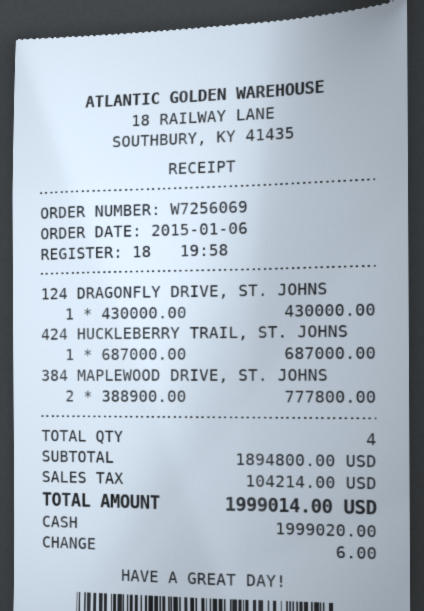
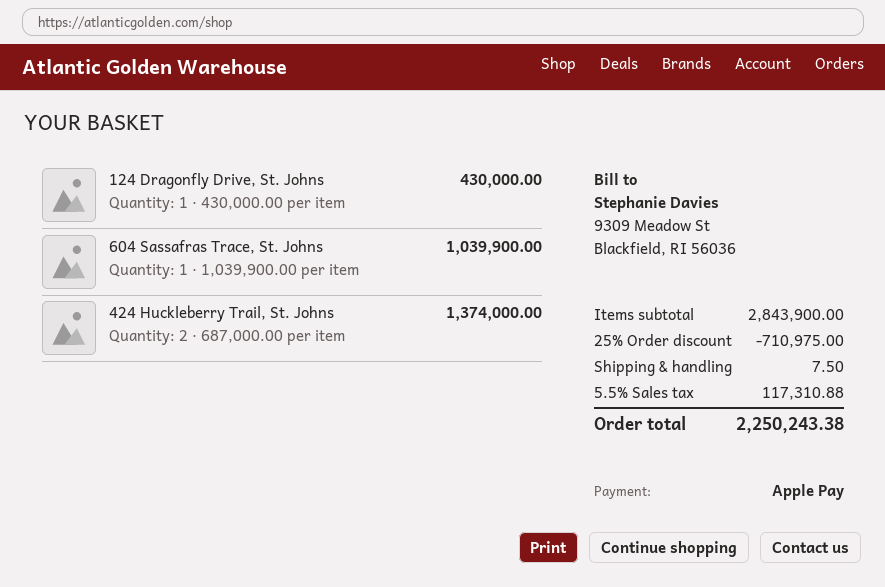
payment method: cash -> Apple Pay
424 HUCKLEBERRY TRAIL, ST. JOHNS: 1 x 687000.00 = 687000.00 -> 2 x 687000.00 = 1374000.00
384 MAPLEWOOD DRIVE, ST. JOHNS: 2 x 388900.00 = 777800.00 -> none
604 Sassafras Trace, St. Johns: none -> 1 x 1039900.00 = 1039900.00
subtotal: 1894800.00 -> 2843900.00
discount: none -> 25% = 710975.00
shipping: none -> 7.50
tax: 104214.00 -> 117310.88
total: 1999014.00 -> 2250243.38

